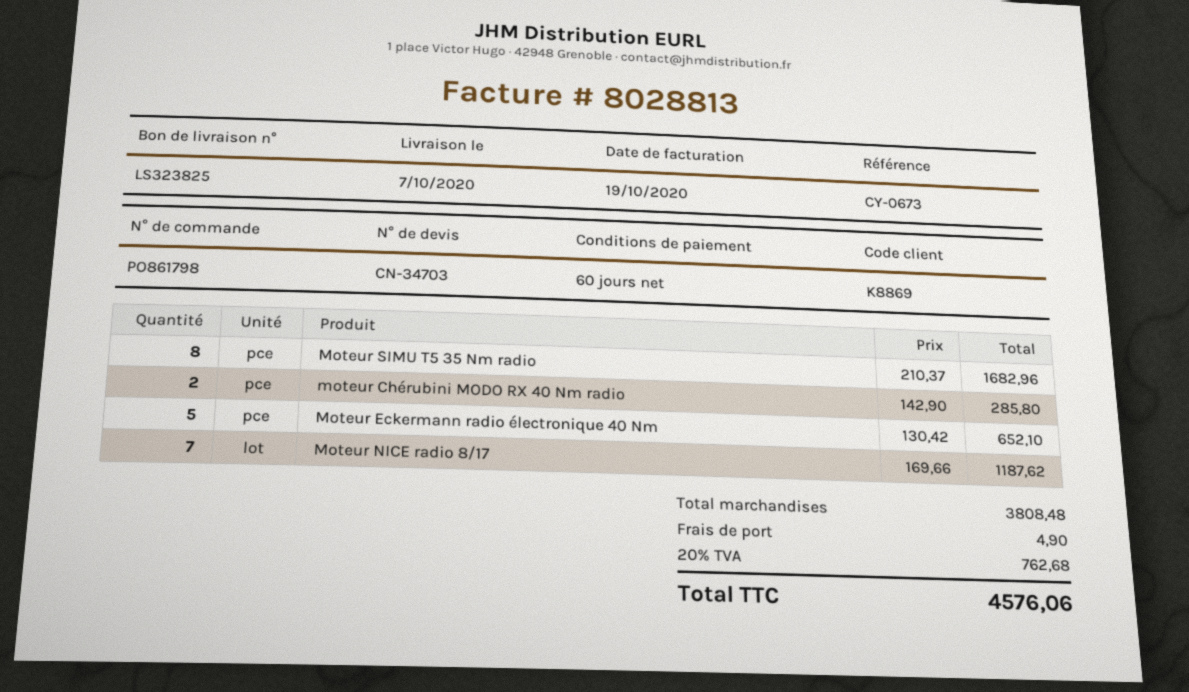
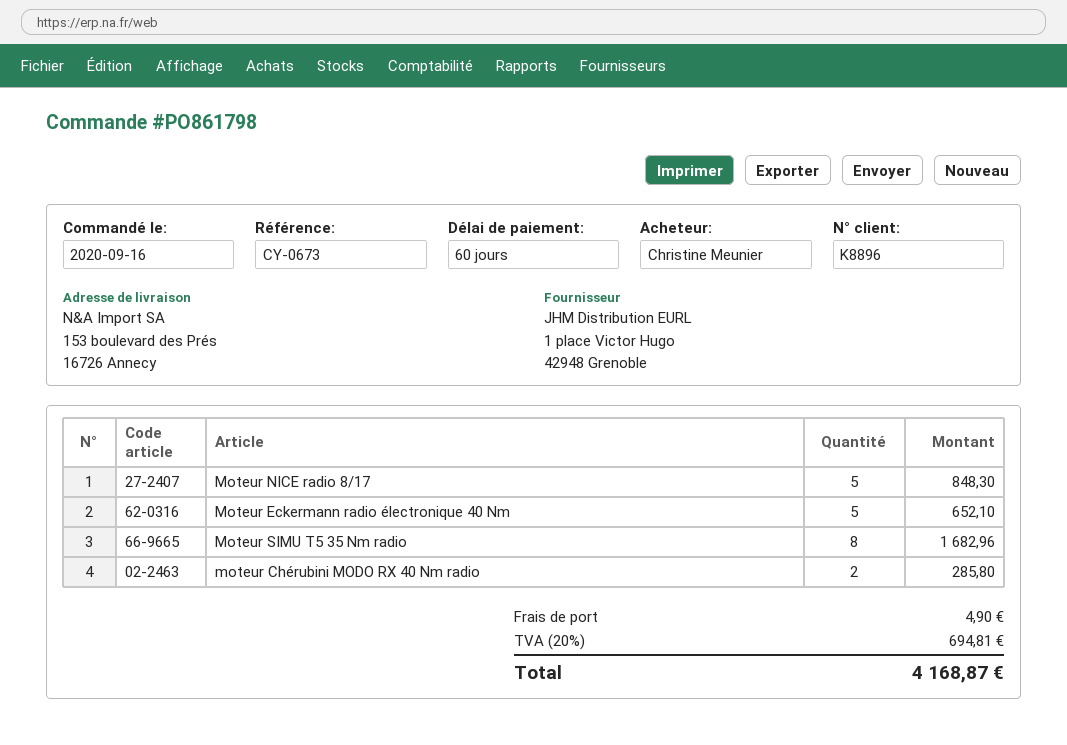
customer number: K8869 -> K8896
Moteur NICE radio 8/17: 7 for 1187.62 -> 5 for 848.30
tax: 20% = 762.68 -> 20% = 694.81
total: 4576.06 -> 4168.87

